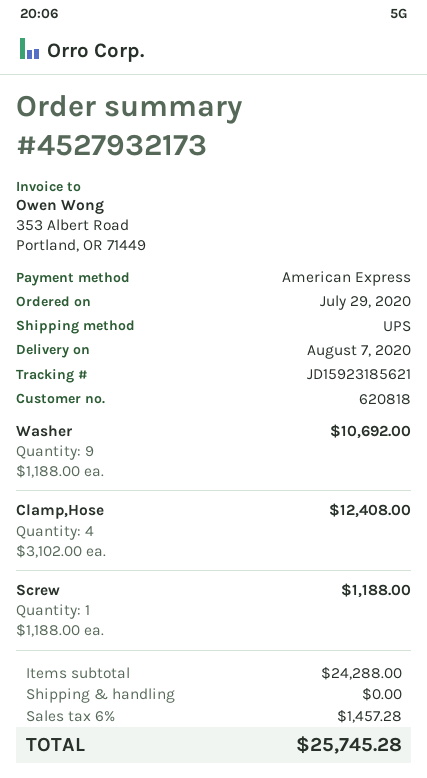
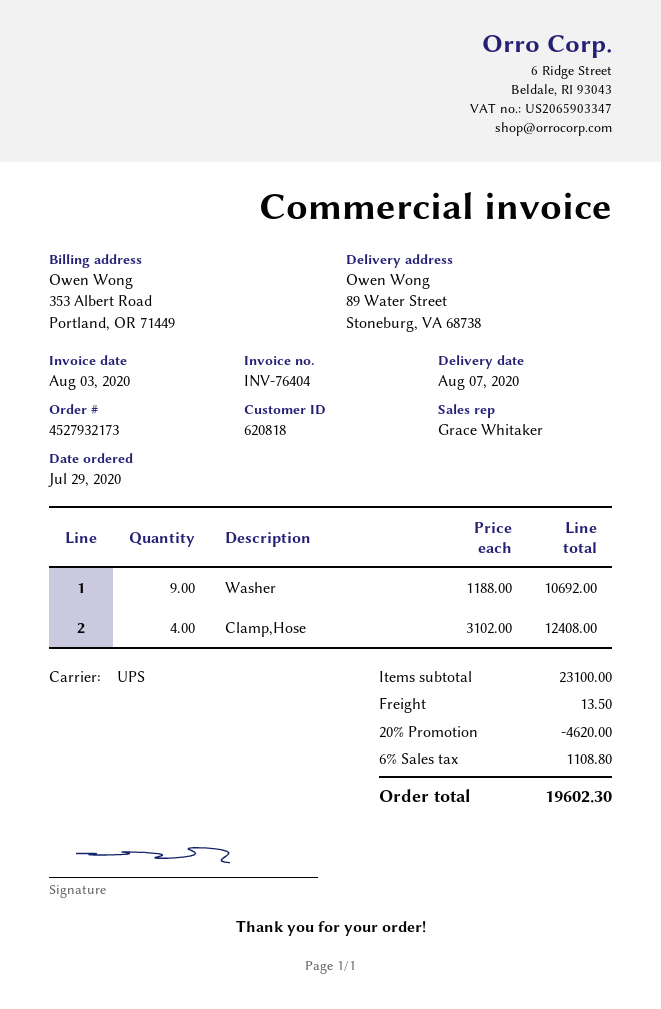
Screw: 1 x 1188.00 = 1188.00 -> none
subtotal: 24288.00 -> 23100.00
discount: none -> 20% = 4620.00
shipping: 0.00 -> 13.50
tax: 6% = 1457.28 -> 6% = 1108.80
total: 25745.28 -> 19602.30

